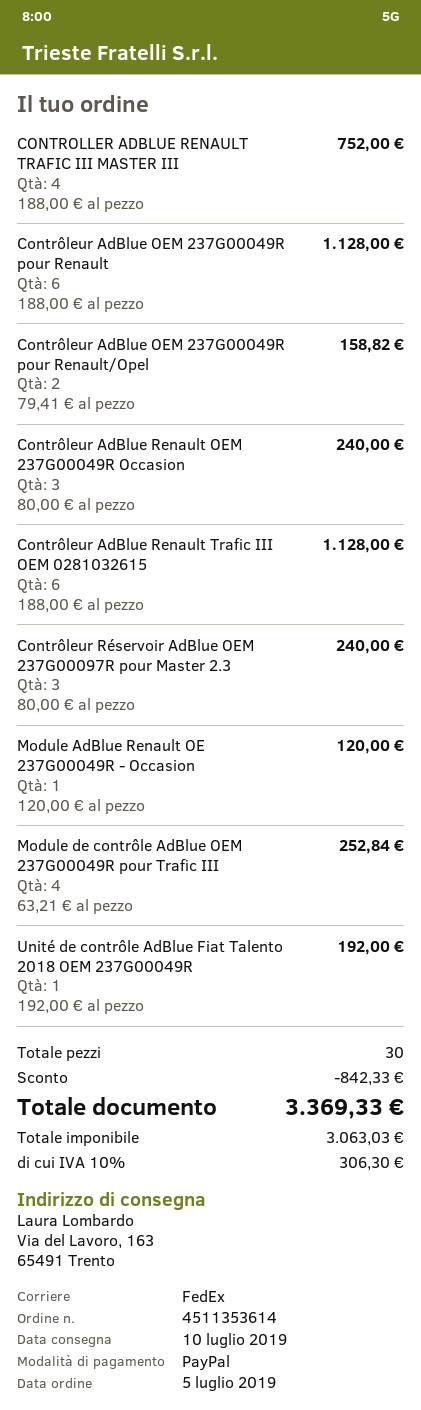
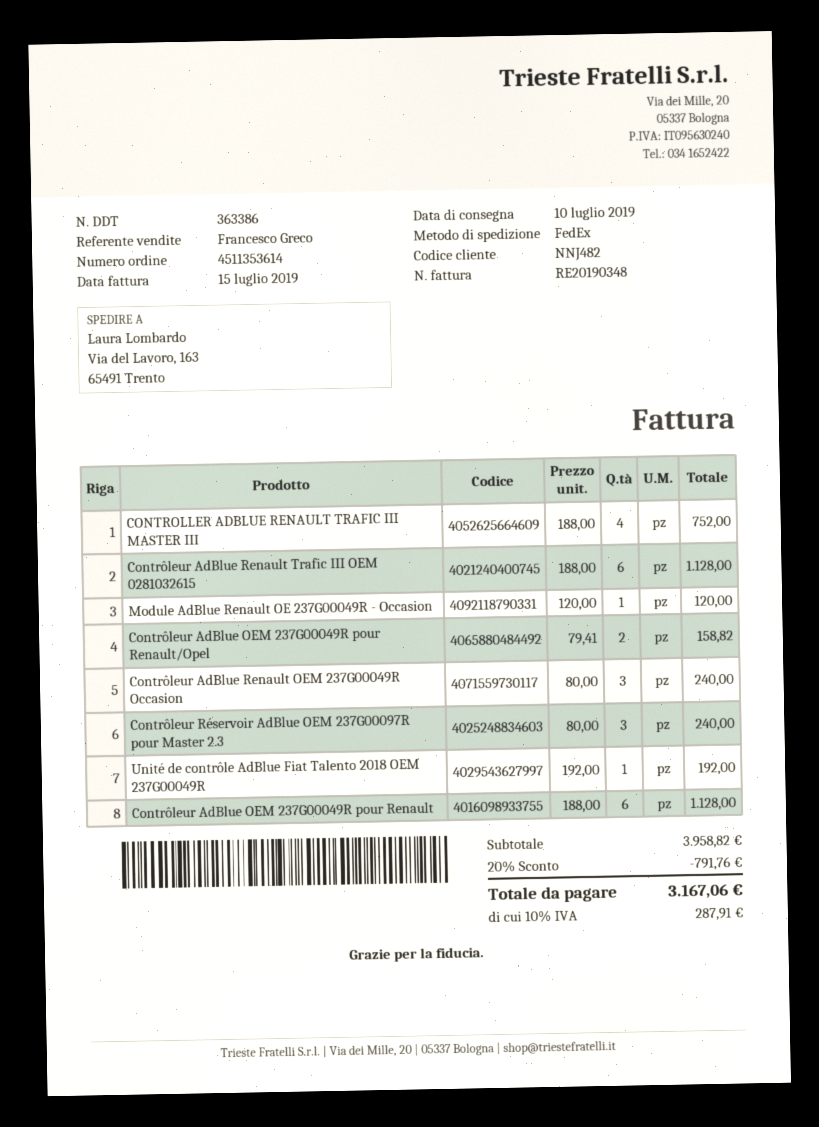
Module de contrôle AdBlue OEM 237G00049R pour Trafic III: 4 x 63.21 = 252.84 -> none
discount: 842.33 -> 791.76
tax: 10% = 306.30 -> 10% = 287.91
total: 3369.33 -> 3167.06

